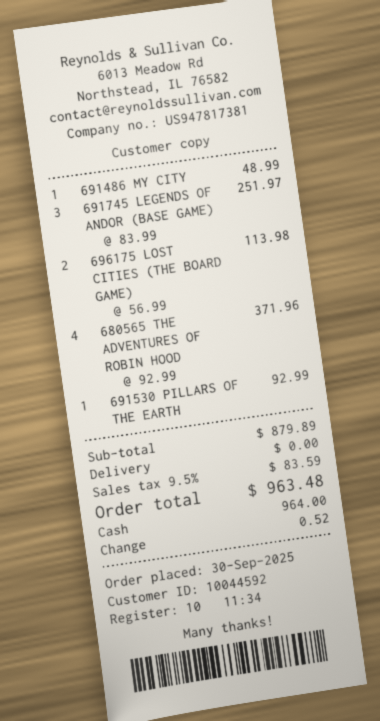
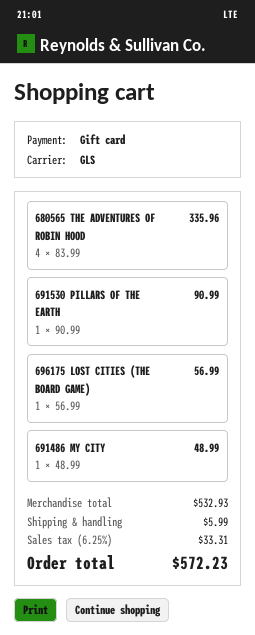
payment method: cash -> gift card
691745 LEGENDS OF ANDOR (BASE GAME): 3 x 83.99 = 251.97 -> none
696175 LOST CITIES (THE BOARD GAME): 2 x 56.99 = 113.98 -> 1 x 56.99 = 56.99
680565 THE ADVENTURES OF ROBIN HOOD: 4 x 92.99 = 371.96 -> 4 x 83.99 = 335.96
691530 PILLARS OF THE EARTH: 1 x 92.99 = 92.99 -> 1 x 90.99 = 90.99
subtotal: 879.89 -> 532.93
shipping: 0.00 -> 5.99
tax: 9.5% = 83.59 -> 6.25% = 33.31
total: 963.48 -> 572.23

